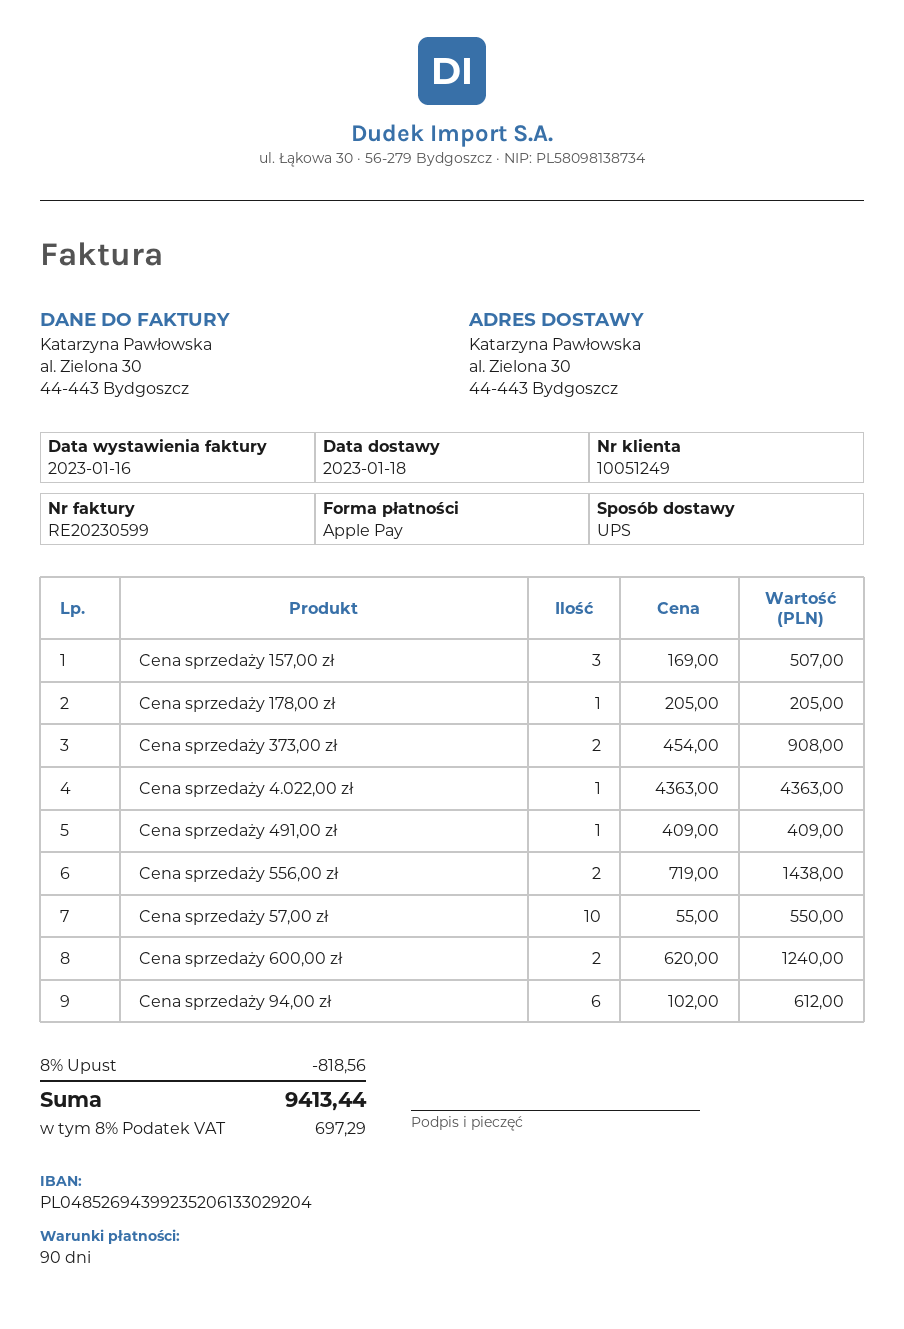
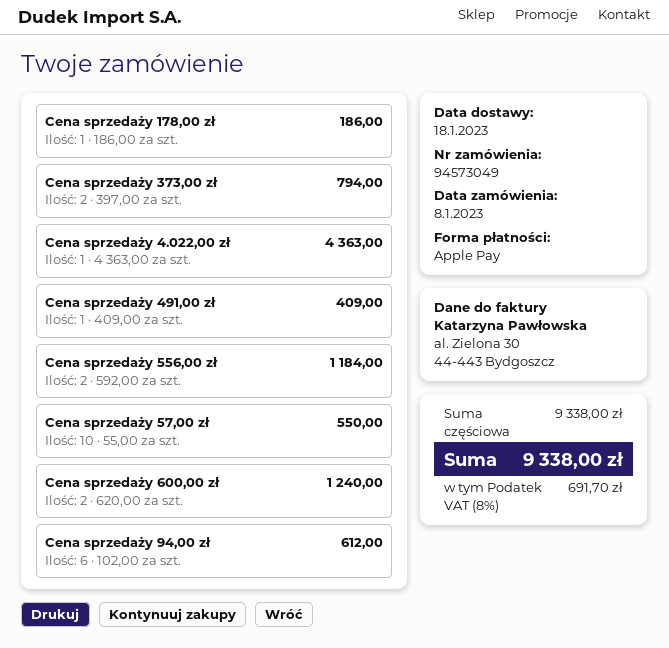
Cena sprzedaży 157,00 zł: 3 x 169.00 = 507.00 -> none
Cena sprzedaży 178,00 zł: 1 x 205.00 = 205.00 -> 1 x 186.00 = 186.00
Cena sprzedaży 373,00 zł: 2 x 454.00 = 908.00 -> 2 x 397.00 = 794.00
Cena sprzedaży 556,00 zł: 2 x 719.00 = 1438.00 -> 2 x 592.00 = 1184.00
discount: 8% = 818.56 -> none
tax: 8% = 697.29 -> 8% = 691.70
total: 9413.44 -> 9338.00

